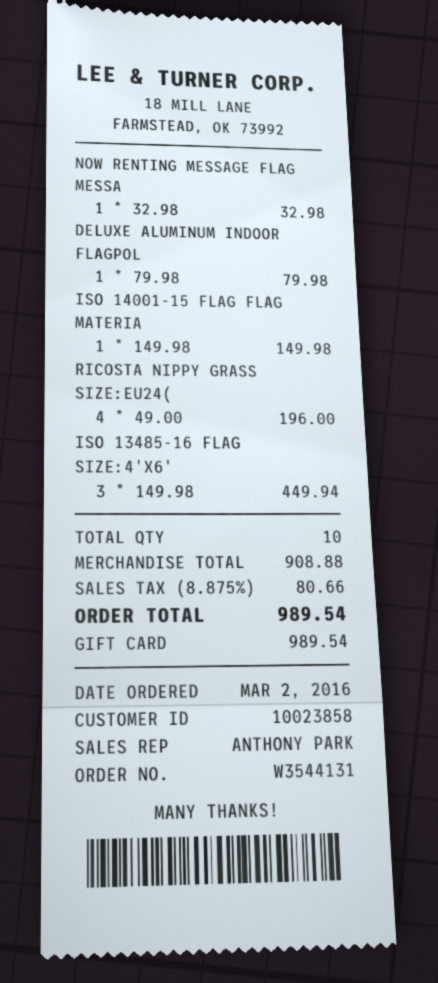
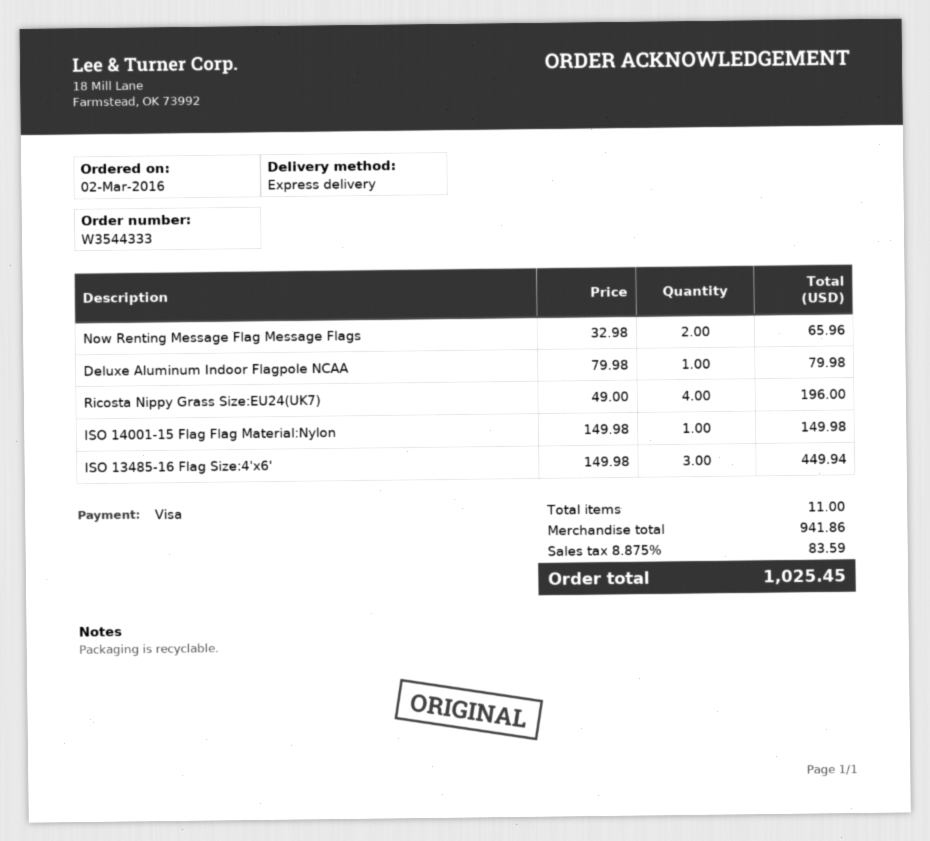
order number: W3544131 -> W3544333
payment method: gift card -> Visa
NOW RENTING MESSAGE FLAG MESSA: 1 x 32.98 = 32.98 -> 2 x 32.98 = 65.96
total quantity: 10 -> 11
subtotal: 908.88 -> 941.86
tax: 8.875% = 80.66 -> 8.875% = 83.59
total: 989.54 -> 1025.45

